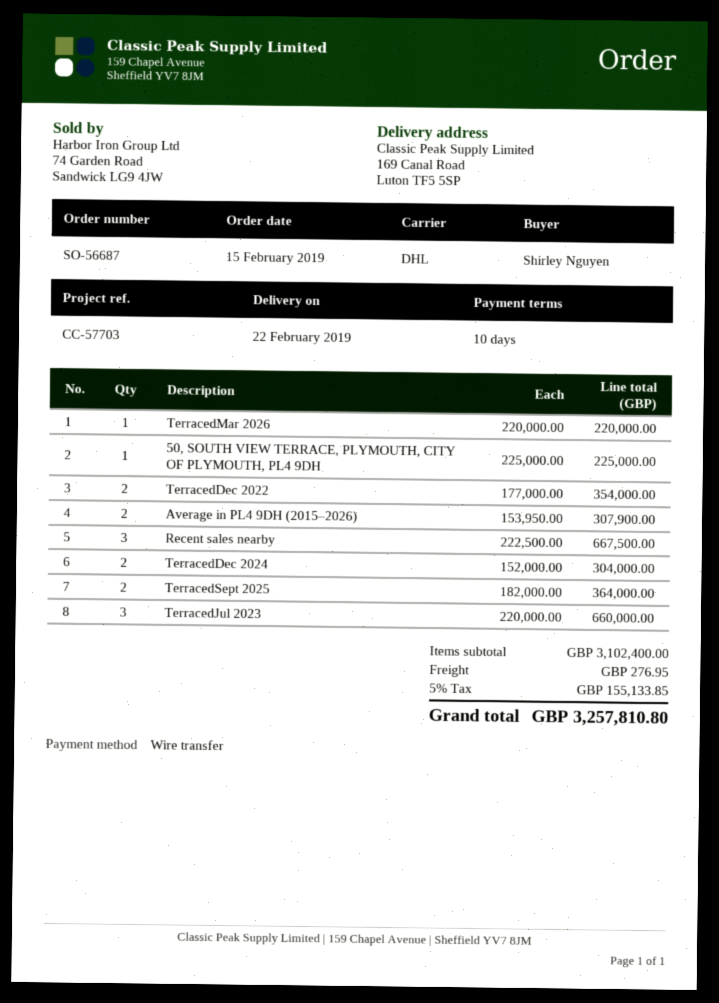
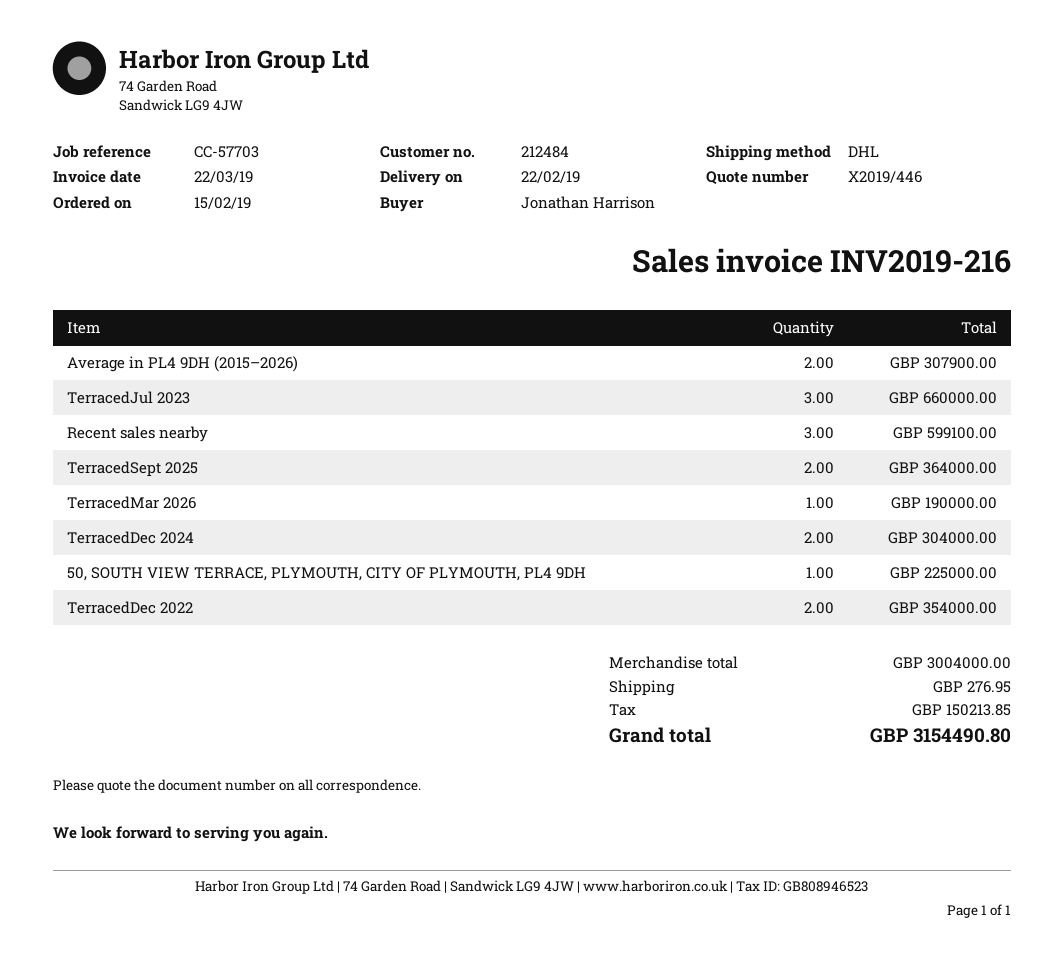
ordered by: Shirley Nguyen -> Jonathan Harrison
TerracedMar 2026: 1 for 220000.00 -> 1 for 190000.00
Recent sales nearby: 3 for 667500.00 -> 3 for 599100.00
subtotal: 3102400.00 -> 3004000.00
tax: 155133.85 -> 150213.85
total: 3257810.80 -> 3154490.80

